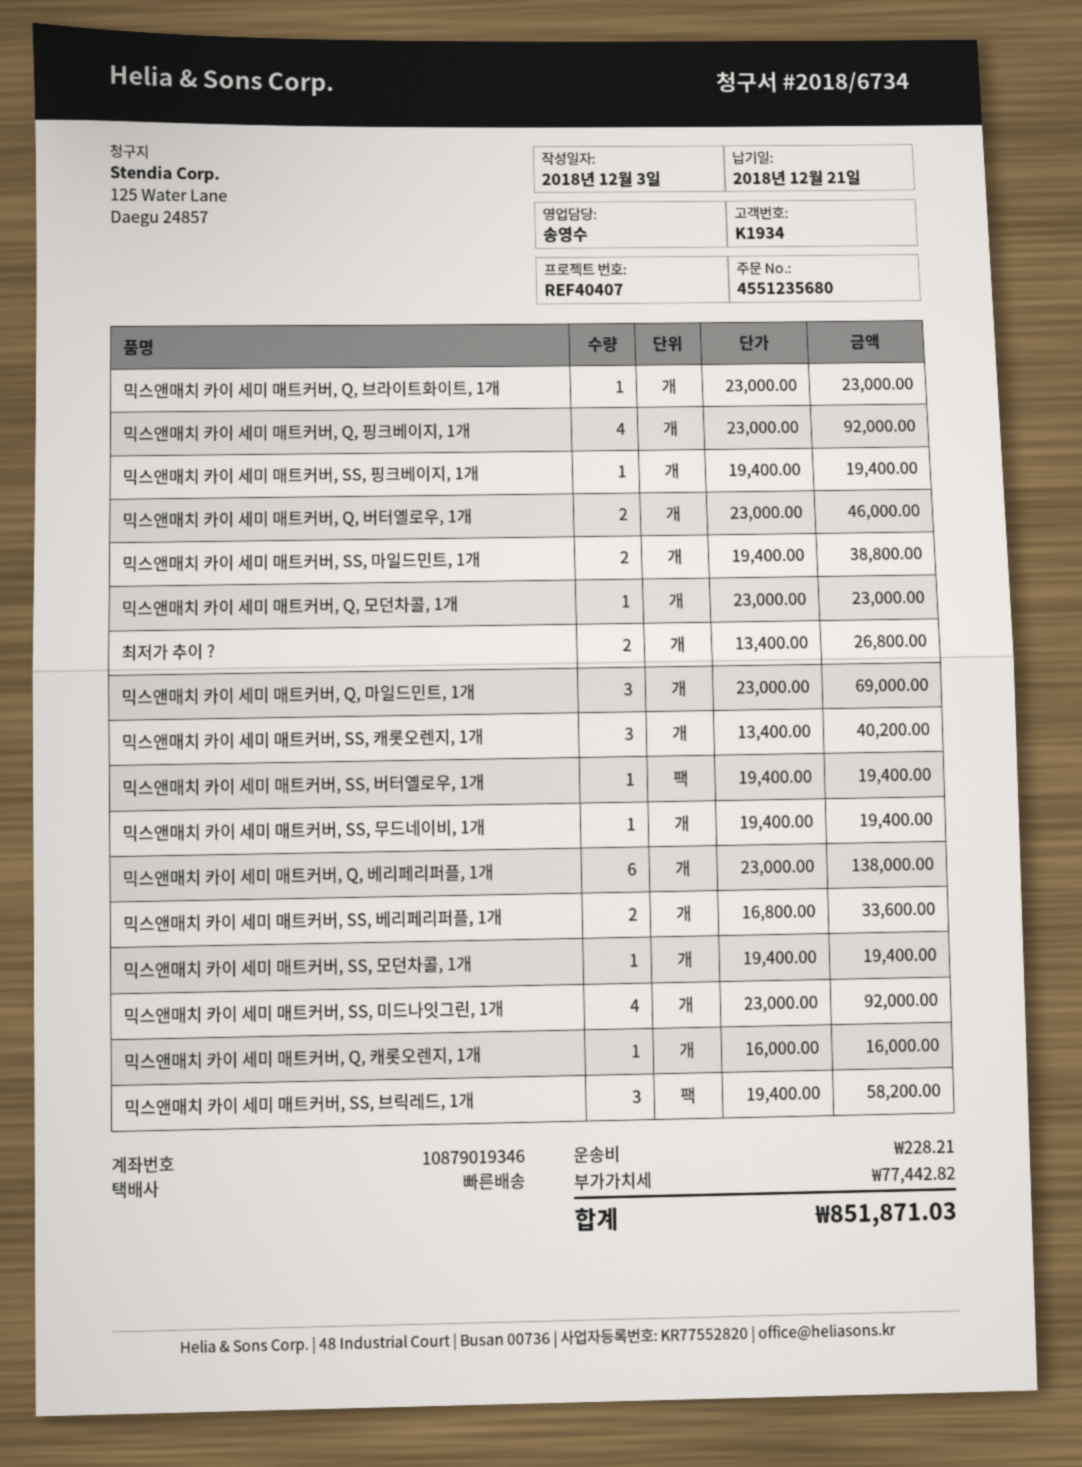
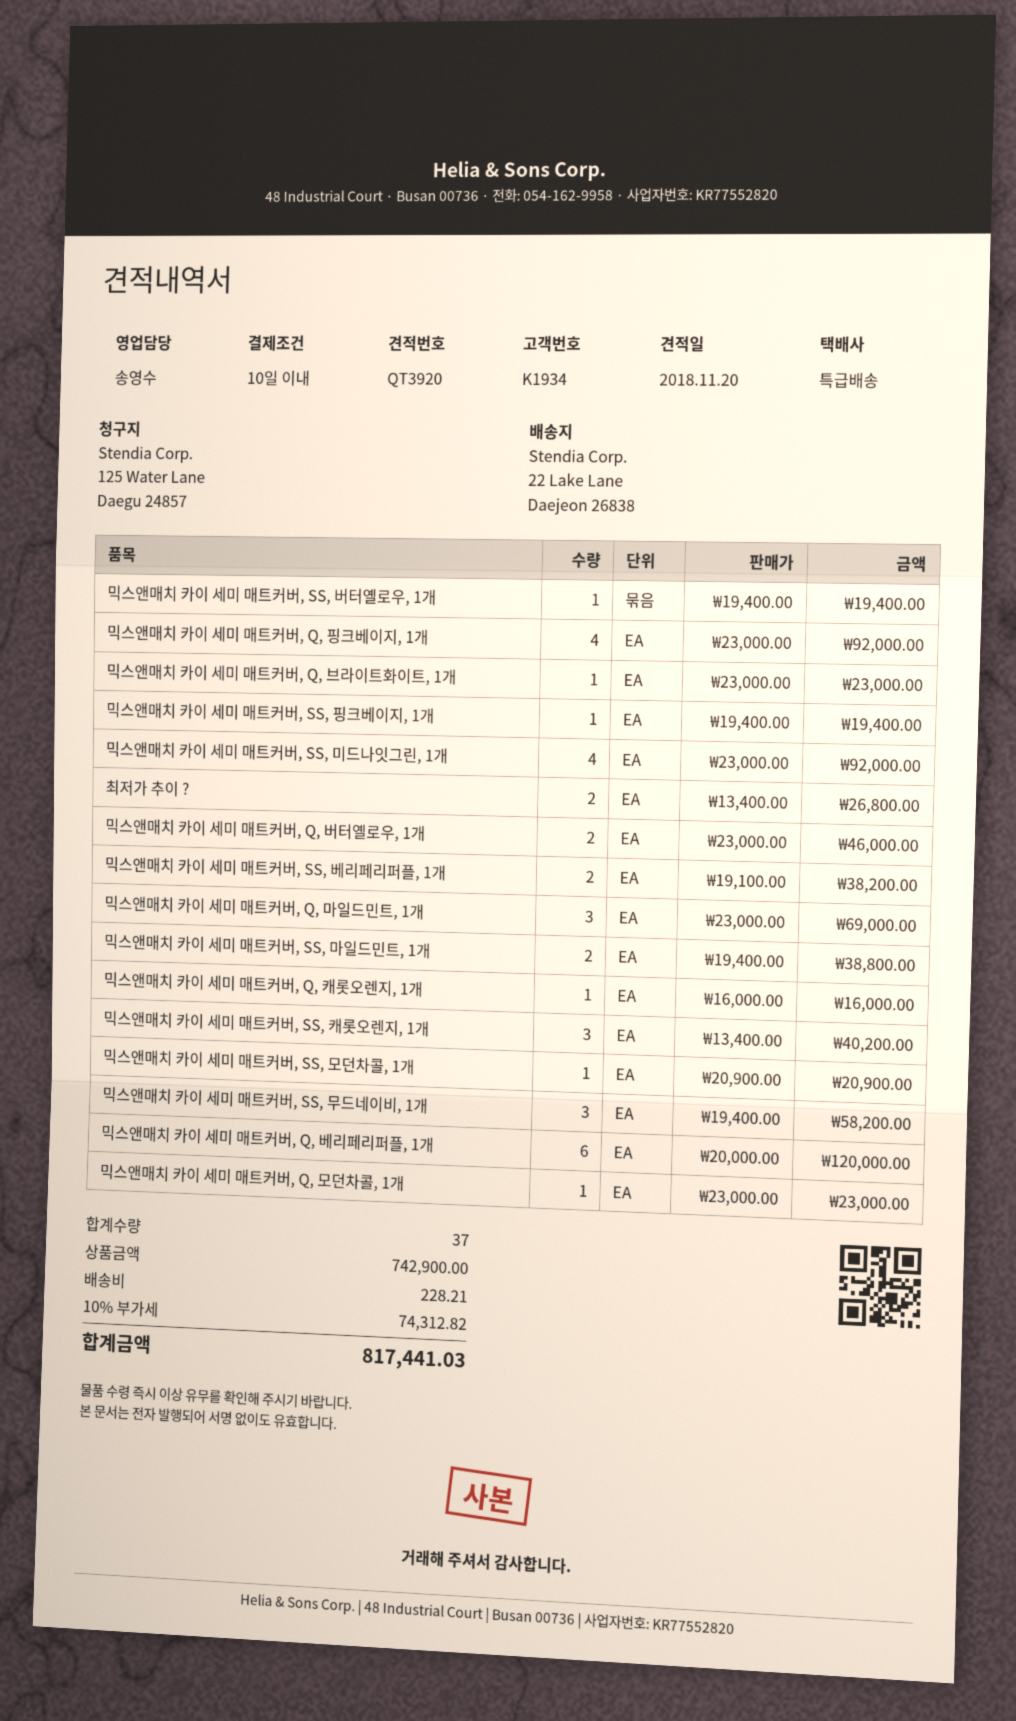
믹스앤매치 카이 세미 매트커버, SS, 무드네이비, 1개: 1 x 19400.00 = 19400.00 -> 3 x 19400.00 = 58200.00
믹스앤매치 카이 세미 매트커버, Q, 베리페리퍼플, 1개: 6 x 23000.00 = 138000.00 -> 6 x 20000.00 = 120000.00
믹스앤매치 카이 세미 매트커버, SS, 베리페리퍼플, 1개: 2 x 16800.00 = 33600.00 -> 2 x 19100.00 = 38200.00
믹스앤매치 카이 세미 매트커버, SS, 모던차콜, 1개: 1 x 19400.00 = 19400.00 -> 1 x 20900.00 = 20900.00
믹스앤매치 카이 세미 매트커버, SS, 브릭레드, 1개: 3 x 19400.00 = 58200.00 -> none
tax: 77442.82 -> 74312.82
total: 851871.03 -> 817441.03

